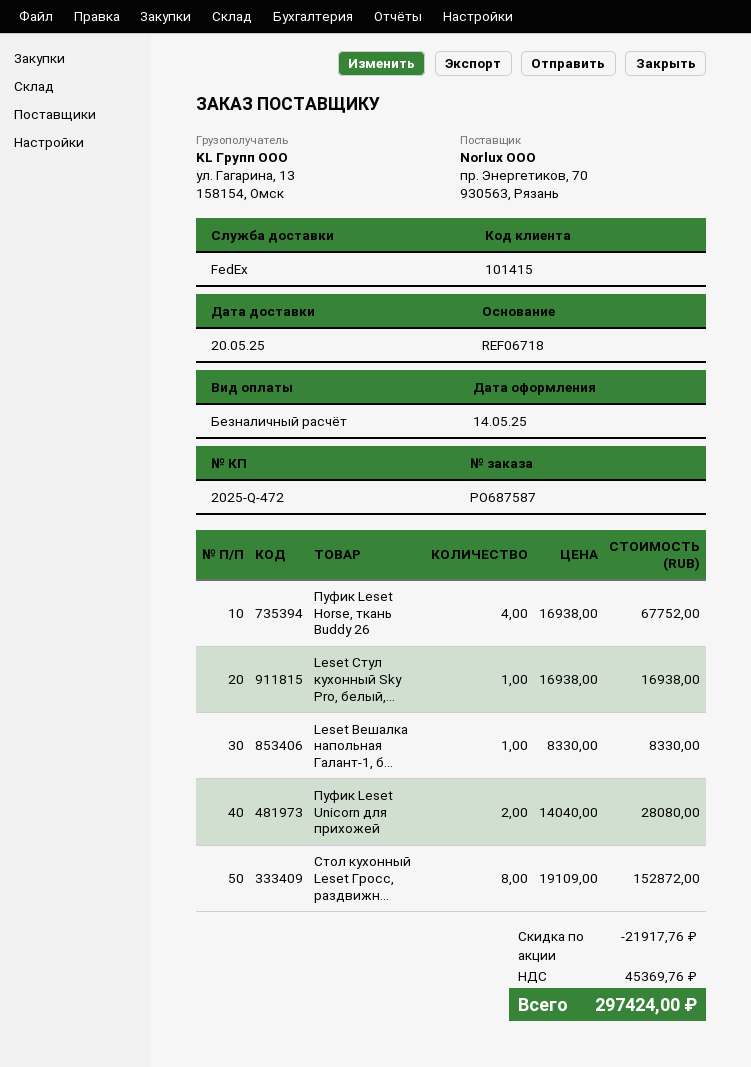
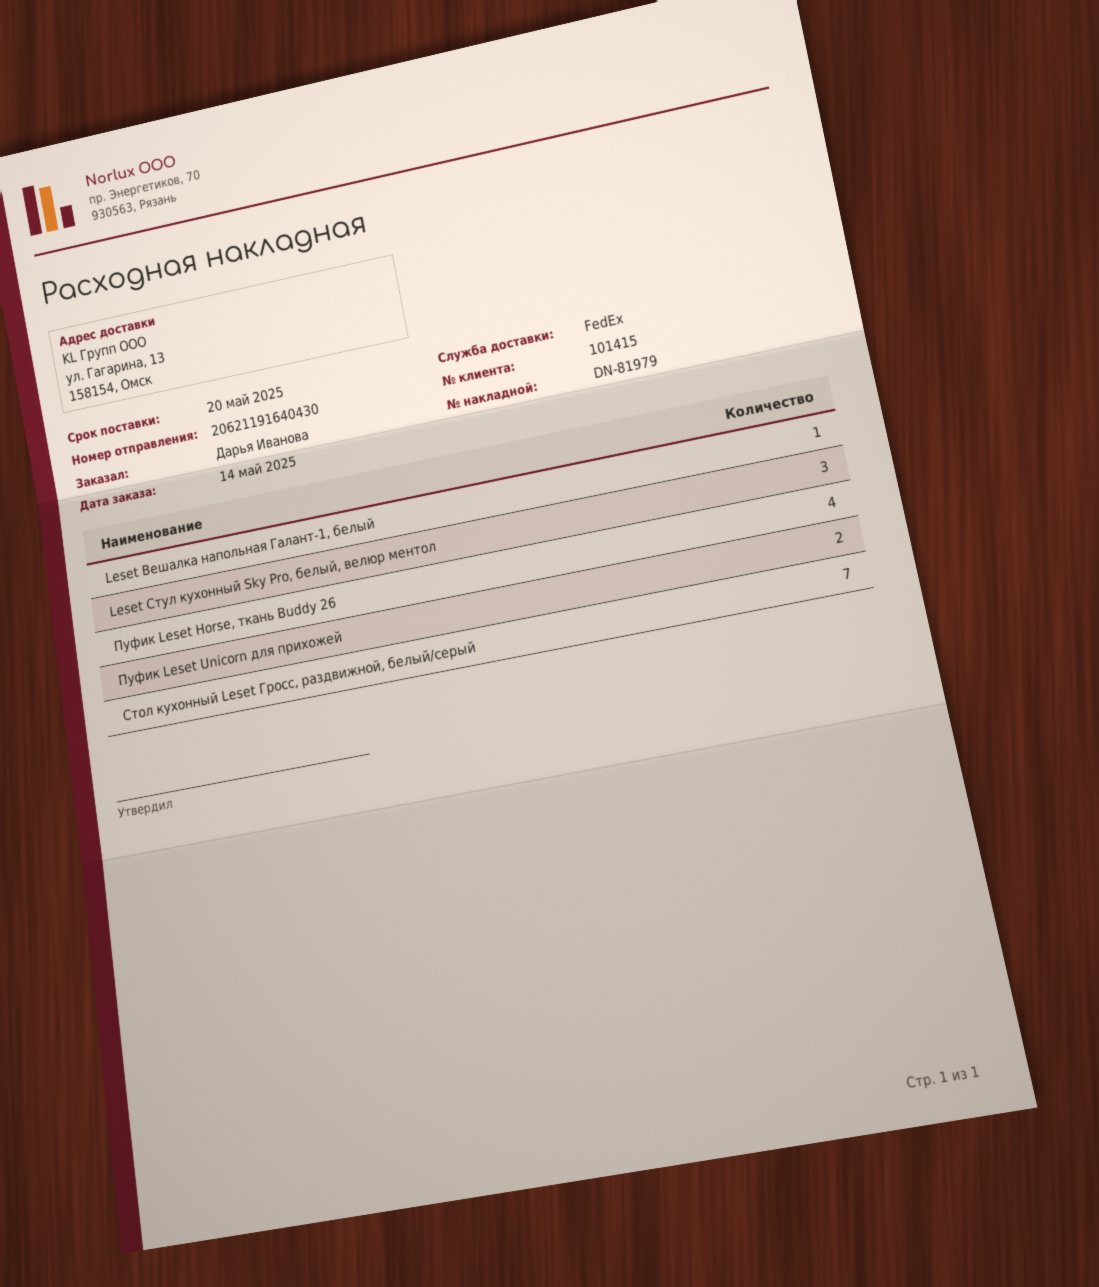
Leset Стул кухонный Sky Pro, белый,...: 1 -> 3
Стол кухонный Leset Гросс, раздвижн...: 8 -> 7

